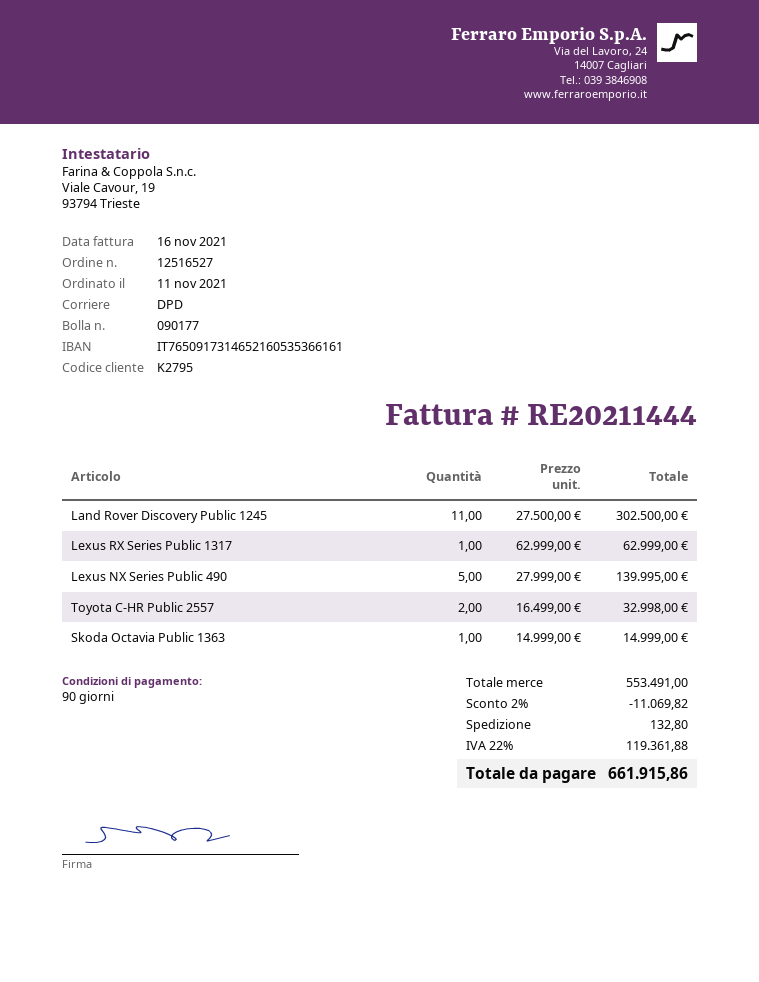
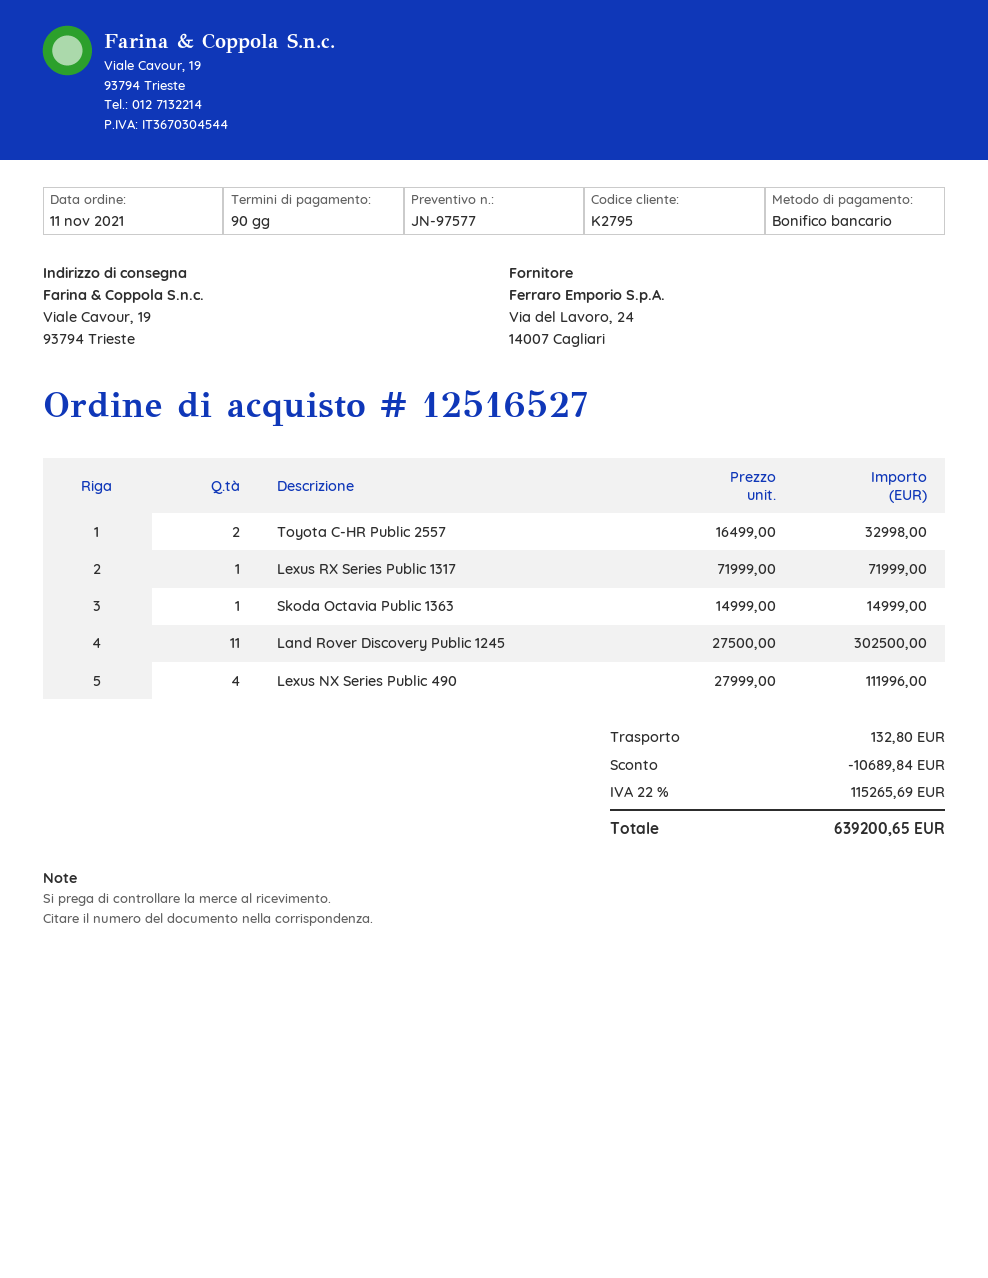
Lexus RX Series Public 1317: 1 x 62999.00 = 62999.00 -> 1 x 71999.00 = 71999.00
Lexus NX Series Public 490: 5 x 27999.00 = 139995.00 -> 4 x 27999.00 = 111996.00
discount: 11069.82 -> 10689.84
tax: 22% = 119361.88 -> 22% = 115265.69
total: 661915.86 -> 639200.65

